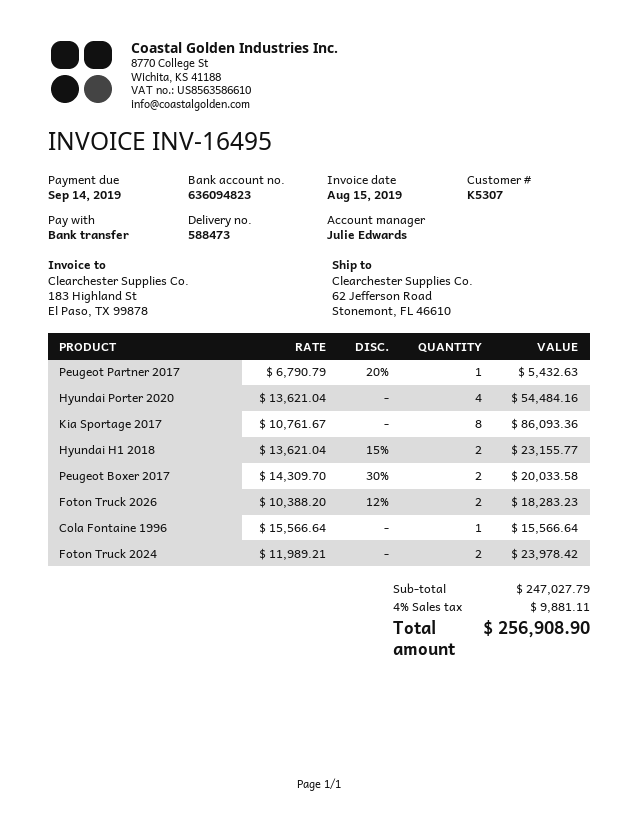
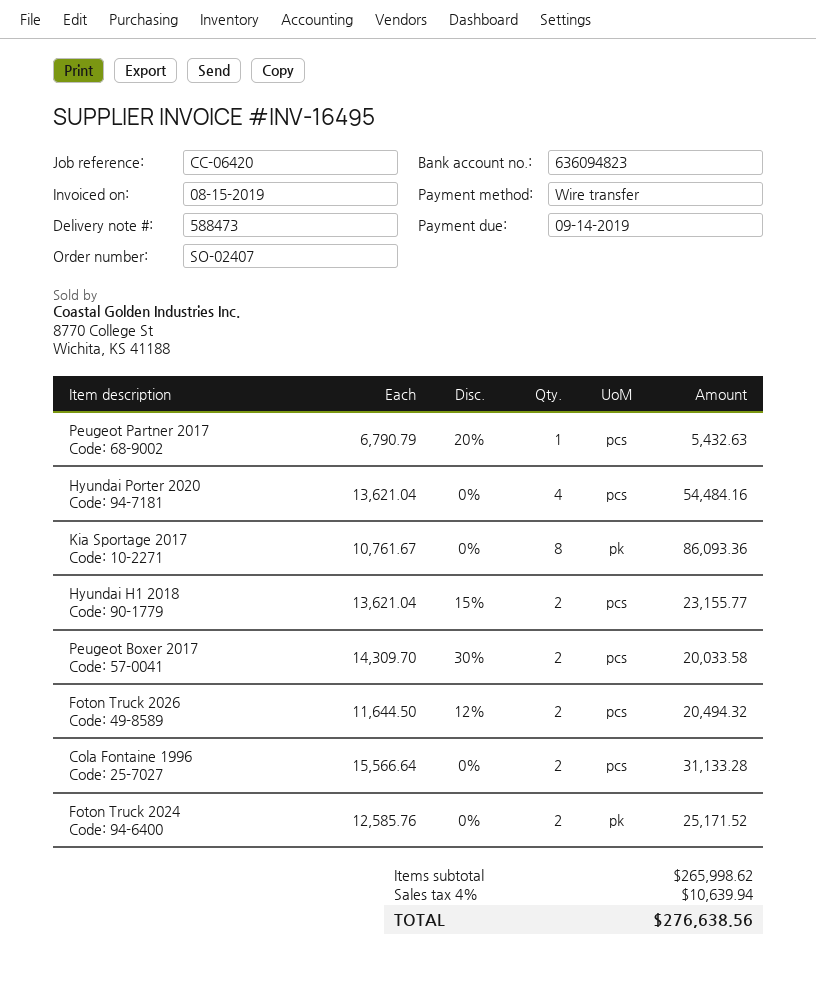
Foton Truck 2026: 2 x 10388.20 - 12% = 18283.23 -> 2 x 11644.50 - 12% = 20494.32
Cola Fontaine 1996: 1 x 15566.64 = 15566.64 -> 2 x 15566.64 = 31133.28
Foton Truck 2024: 2 x 11989.21 = 23978.42 -> 2 x 12585.76 = 25171.52
subtotal: 247027.79 -> 265998.62
tax: 4% = 9881.11 -> 4% = 10639.94
total: 256908.90 -> 276638.56

